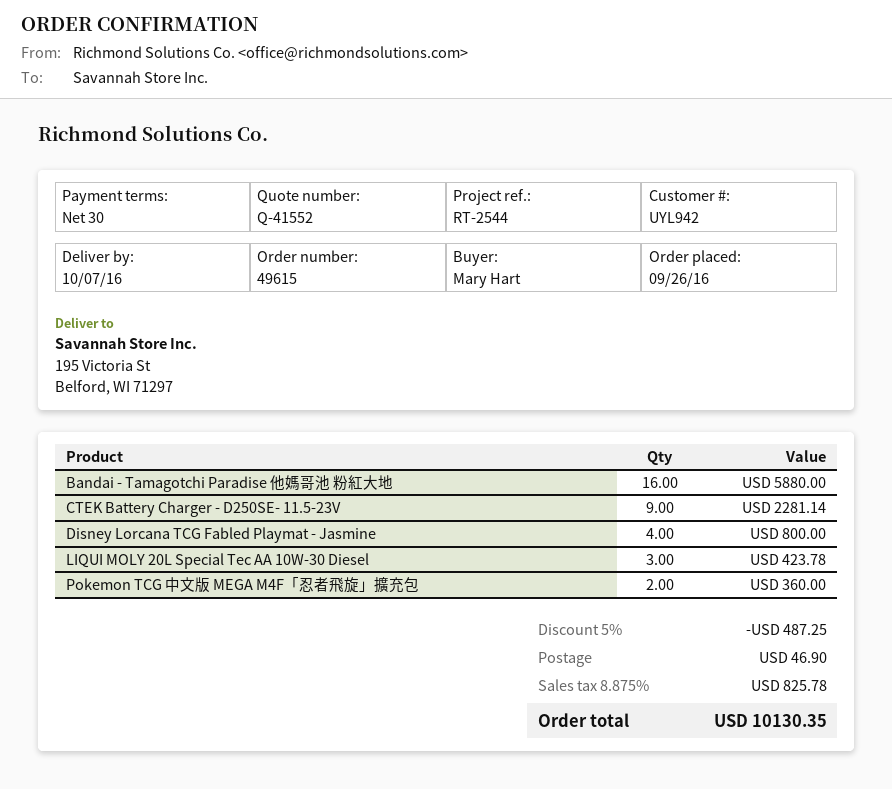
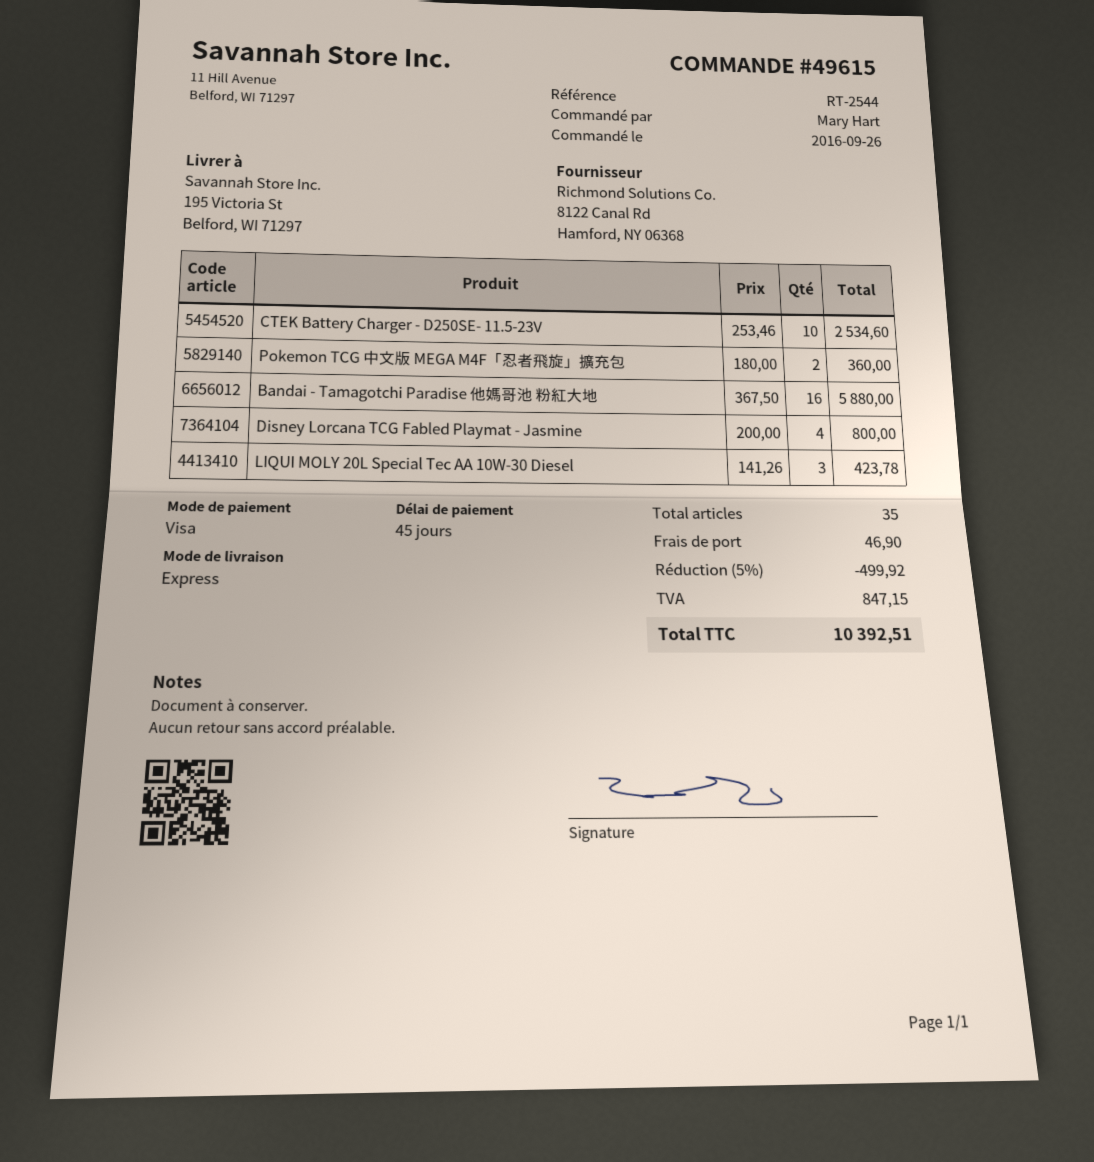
payment terms: 30 days -> 45 days
CTEK Battery Charger - D250SE- 11.5-23V: 9 for 2281.14 -> 10 for 2534.60
discount: 5% = 487.25 -> 5% = 499.92
tax: 825.78 -> 847.15
total: 10130.35 -> 10392.51

